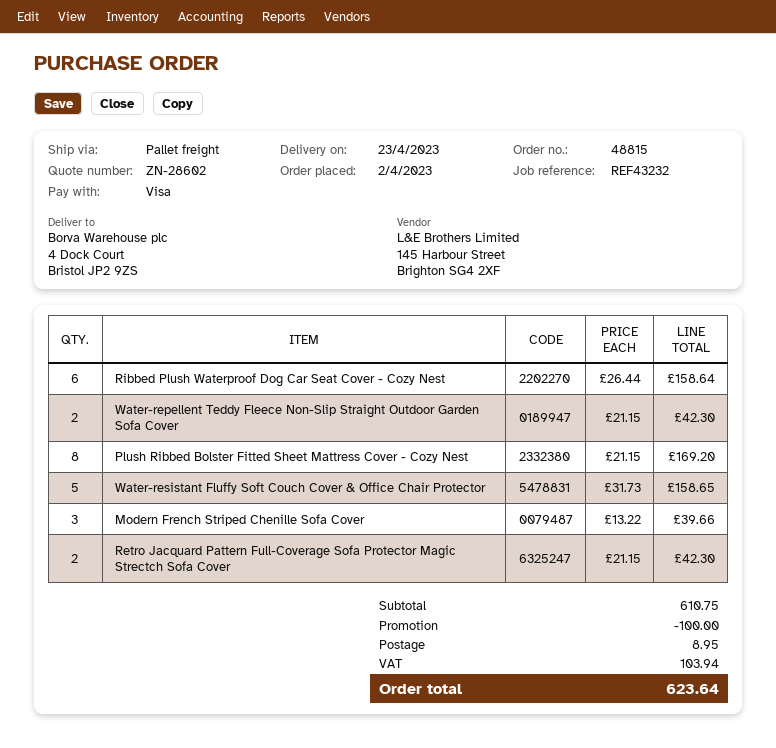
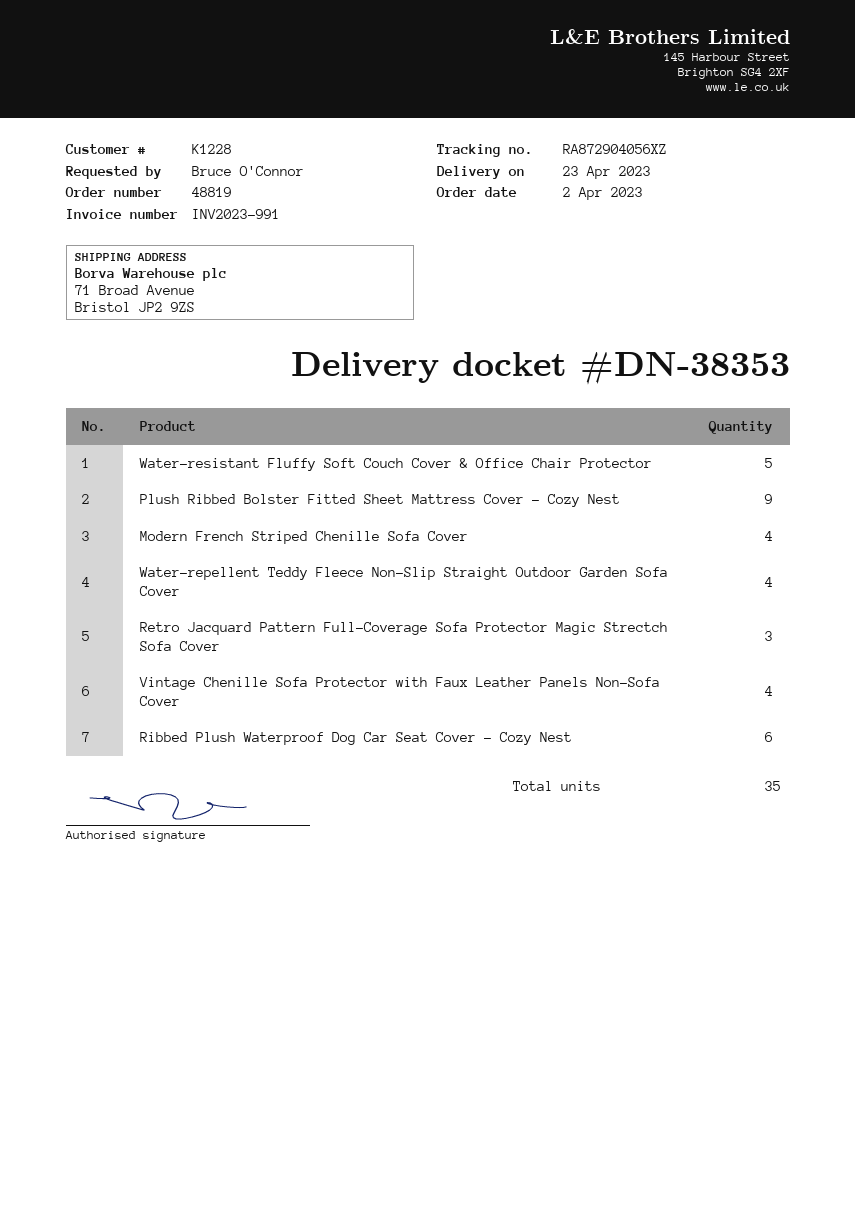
order number: 48815 -> 48819
ship to: 4 Dock Court, Bristol JP2 9ZS -> 71 Broad Avenue, Bristol JP2 9ZS
Water-repellent Teddy Fleece Non-Slip Straight Outdoor Garden Sofa Cover: 2 -> 4
Plush Ribbed Bolster Fitted Sheet Mattress Cover - Cozy Nest: 8 -> 9
Modern French Striped Chenille Sofa Cover: 3 -> 4
Retro Jacquard Pattern Full-Coverage Sofa Protector Magic Strectch Sofa Cover: 2 -> 3
Vintage Chenille Sofa Protector with Faux Leather Panels Non-Sofa Cover: none -> 4

